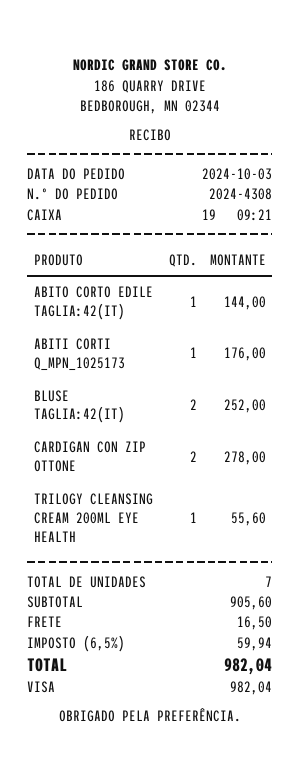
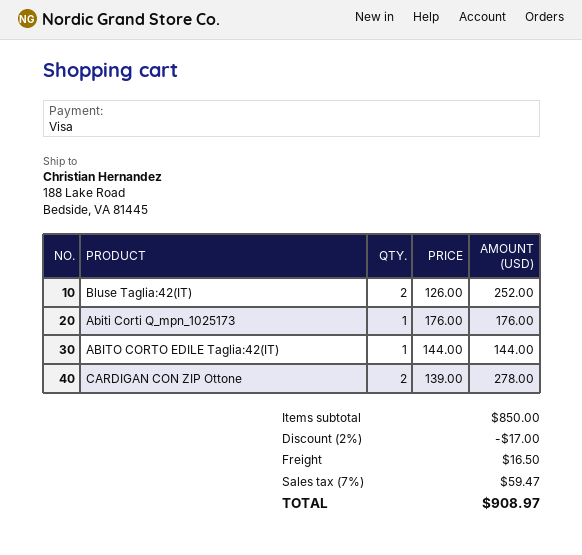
TRILOGY CLEANSING CREAM 200ML EYE HEALTH: 1 for 55.60 -> none
subtotal: 905.60 -> 850.00
discount: none -> 2% = 17.00
tax: 6.5% = 59.94 -> 7% = 59.47
total: 982.04 -> 908.97

